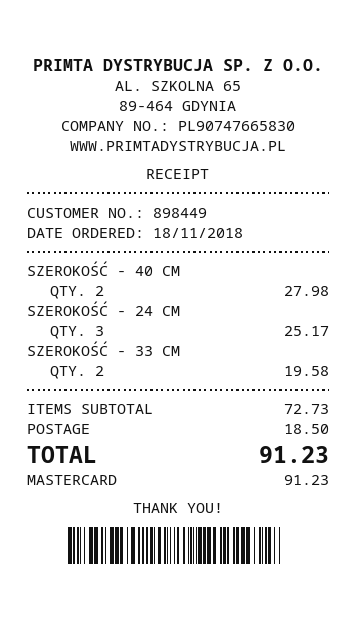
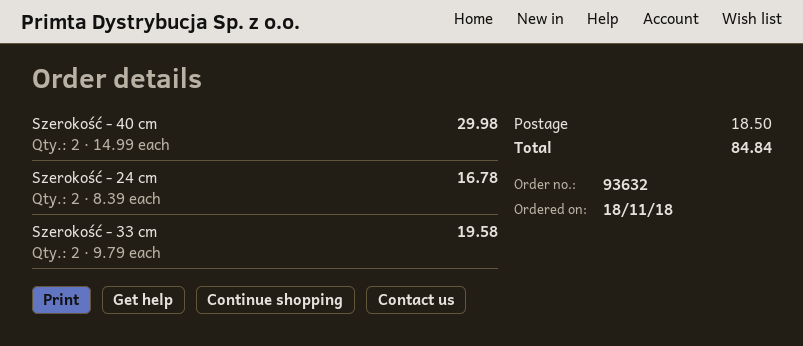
SZEROKOŚĆ - 40 CM: 2 for 27.98 -> 2 for 29.98
SZEROKOŚĆ - 24 CM: 3 for 25.17 -> 2 for 16.78
total: 91.23 -> 84.84

